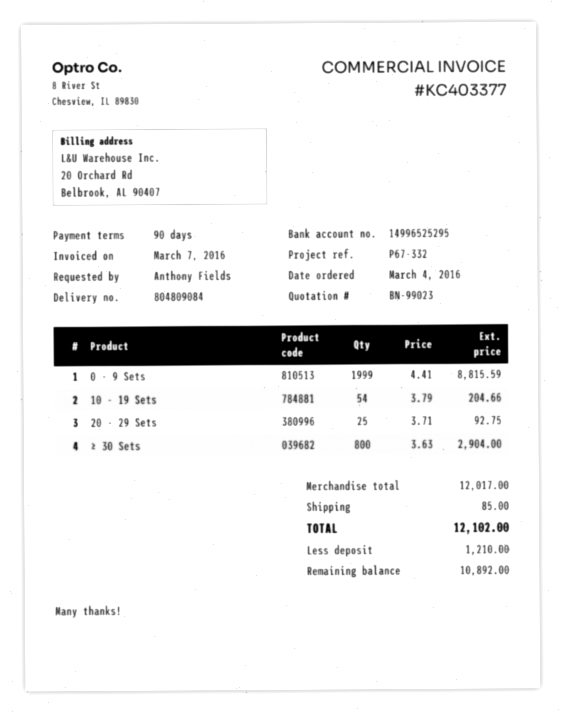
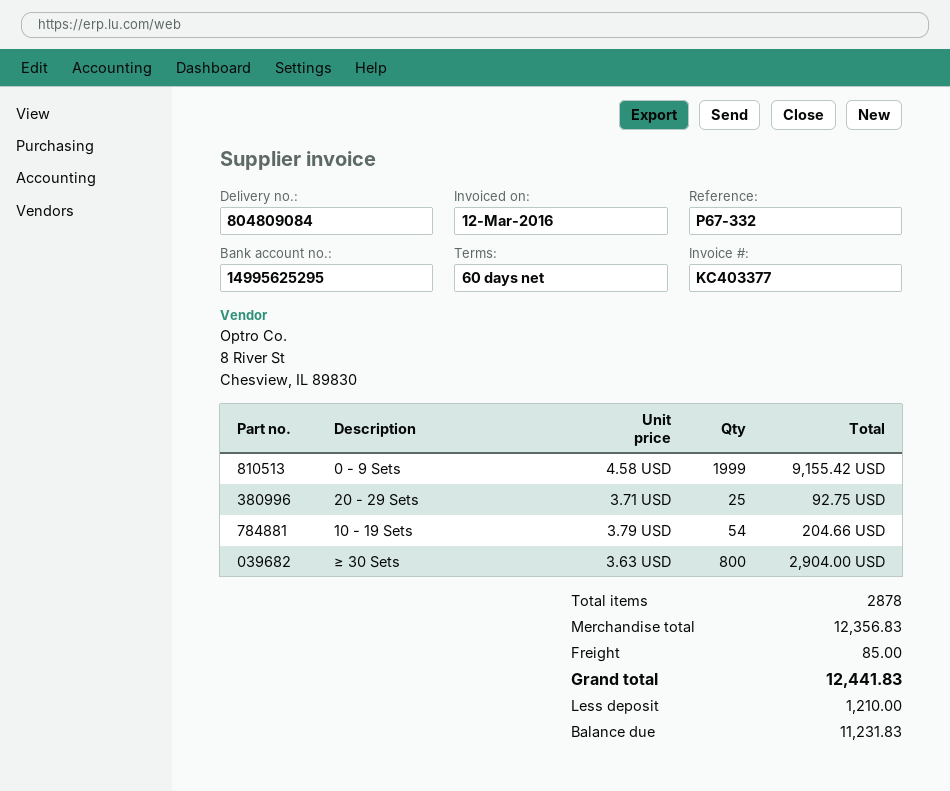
invoice date: 2016-03-07 -> 2016-03-12
payment terms: 90 days -> 60 days
bank account: 14996525295 -> 14995625295
0 - 9 Sets: 1999 x 4.41 = 8815.59 -> 1999 x 4.58 = 9155.42
subtotal: 12017.00 -> 12356.83
total: 12102.00 -> 12441.83
balance: 10892.00 -> 11231.83

